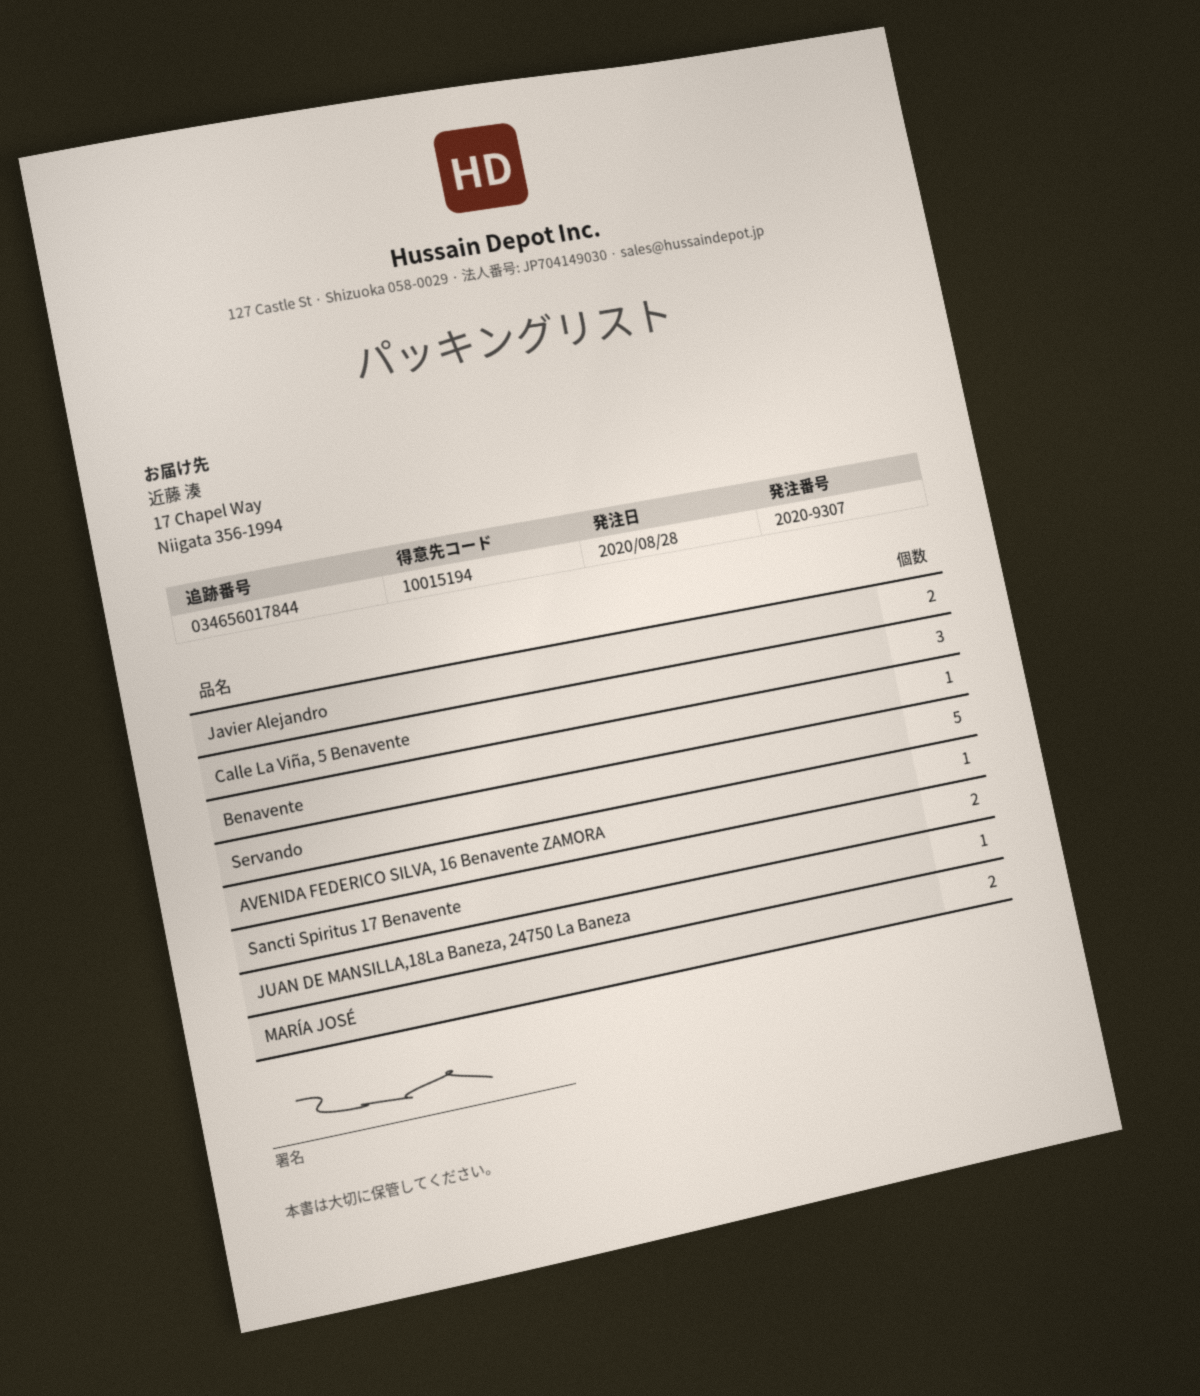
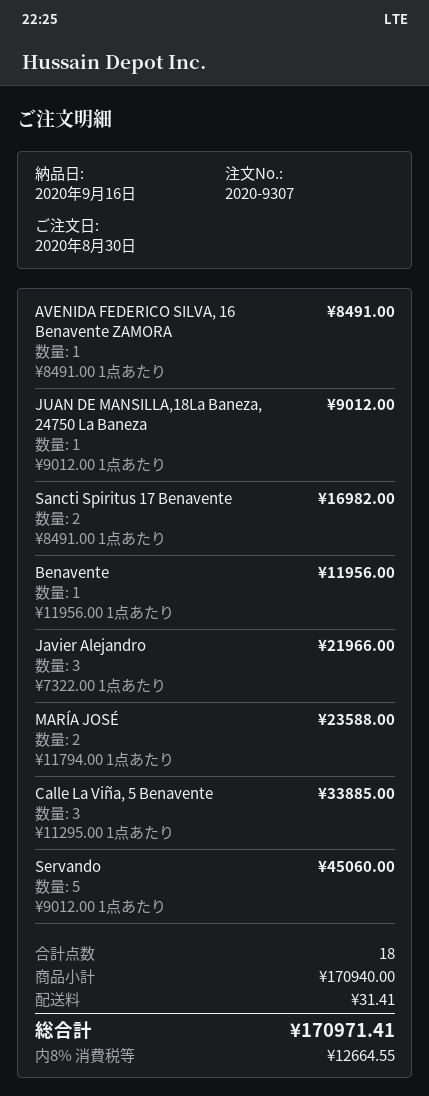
order date: 2020-08-28 -> 2020-08-30
Javier Alejandro: 2 -> 3

